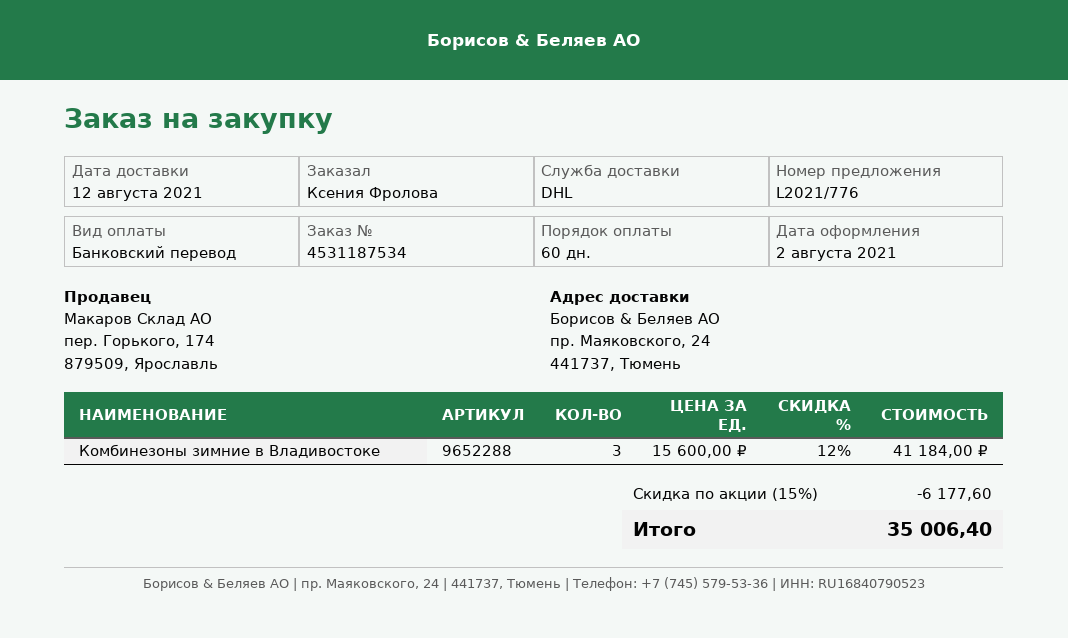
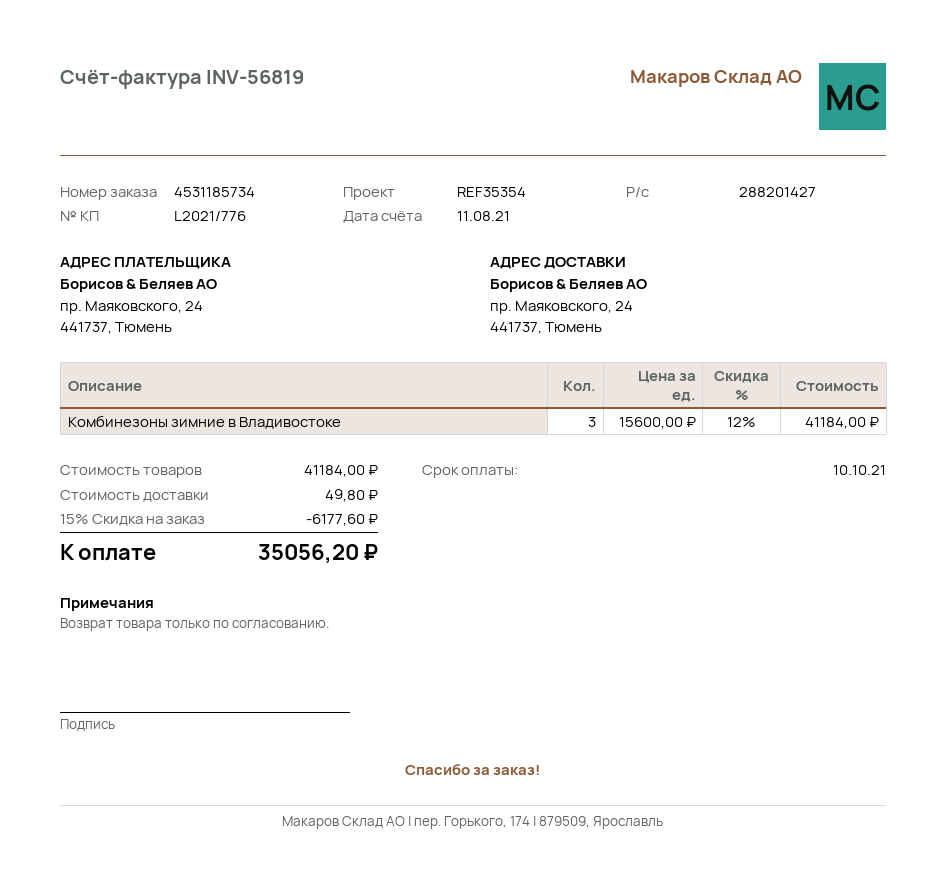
order number: 4531187534 -> 4531185734
shipping: none -> 49.80
total: 35006.40 -> 35056.20

